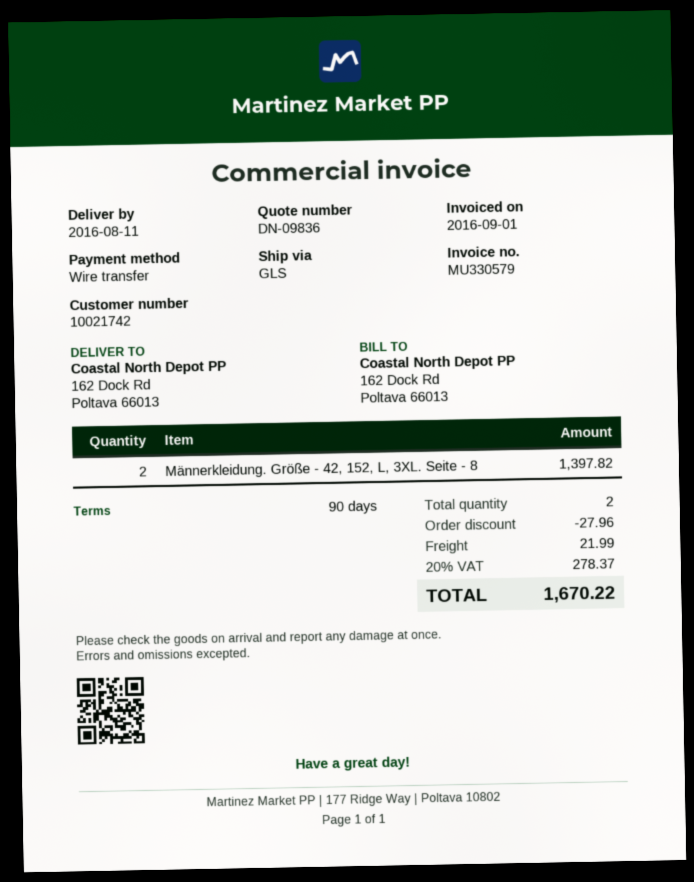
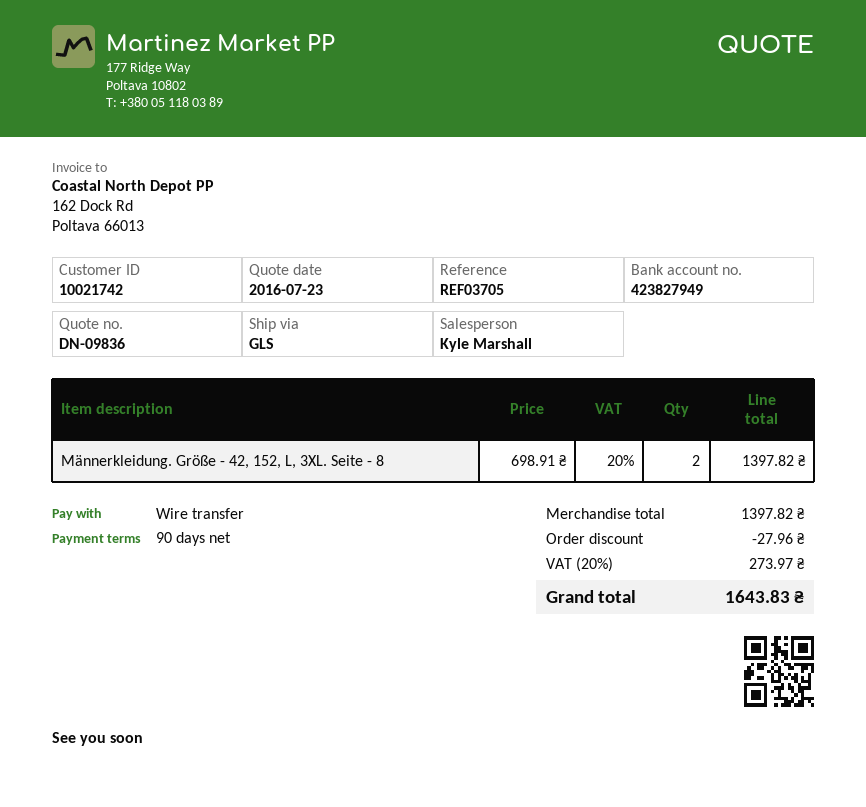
shipping: 21.99 -> none
tax: 20% = 278.37 -> 20% = 273.97
total: 1670.22 -> 1643.83

